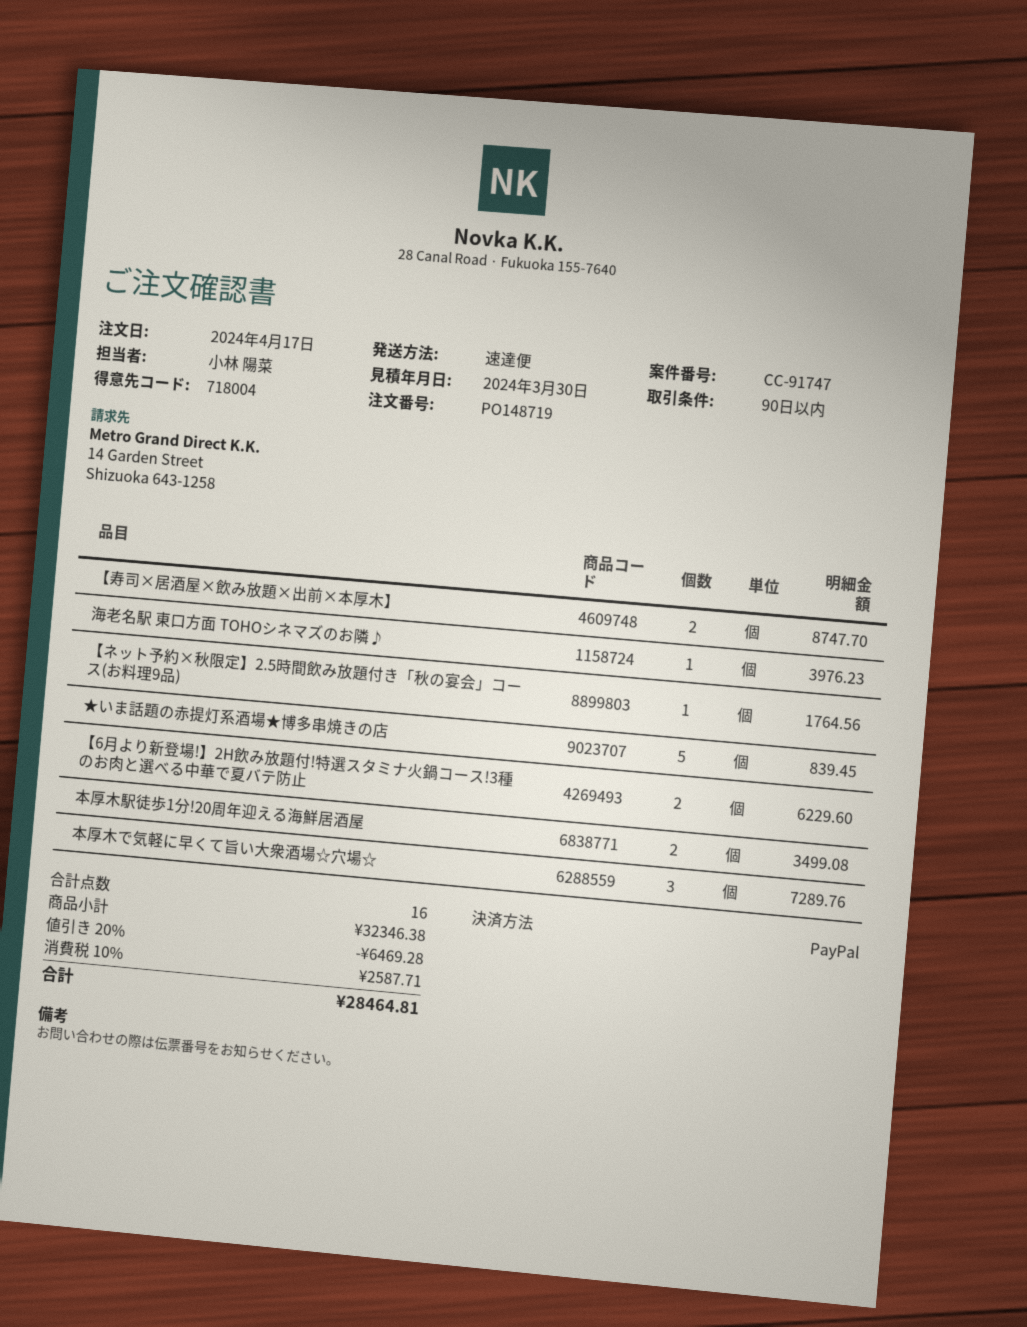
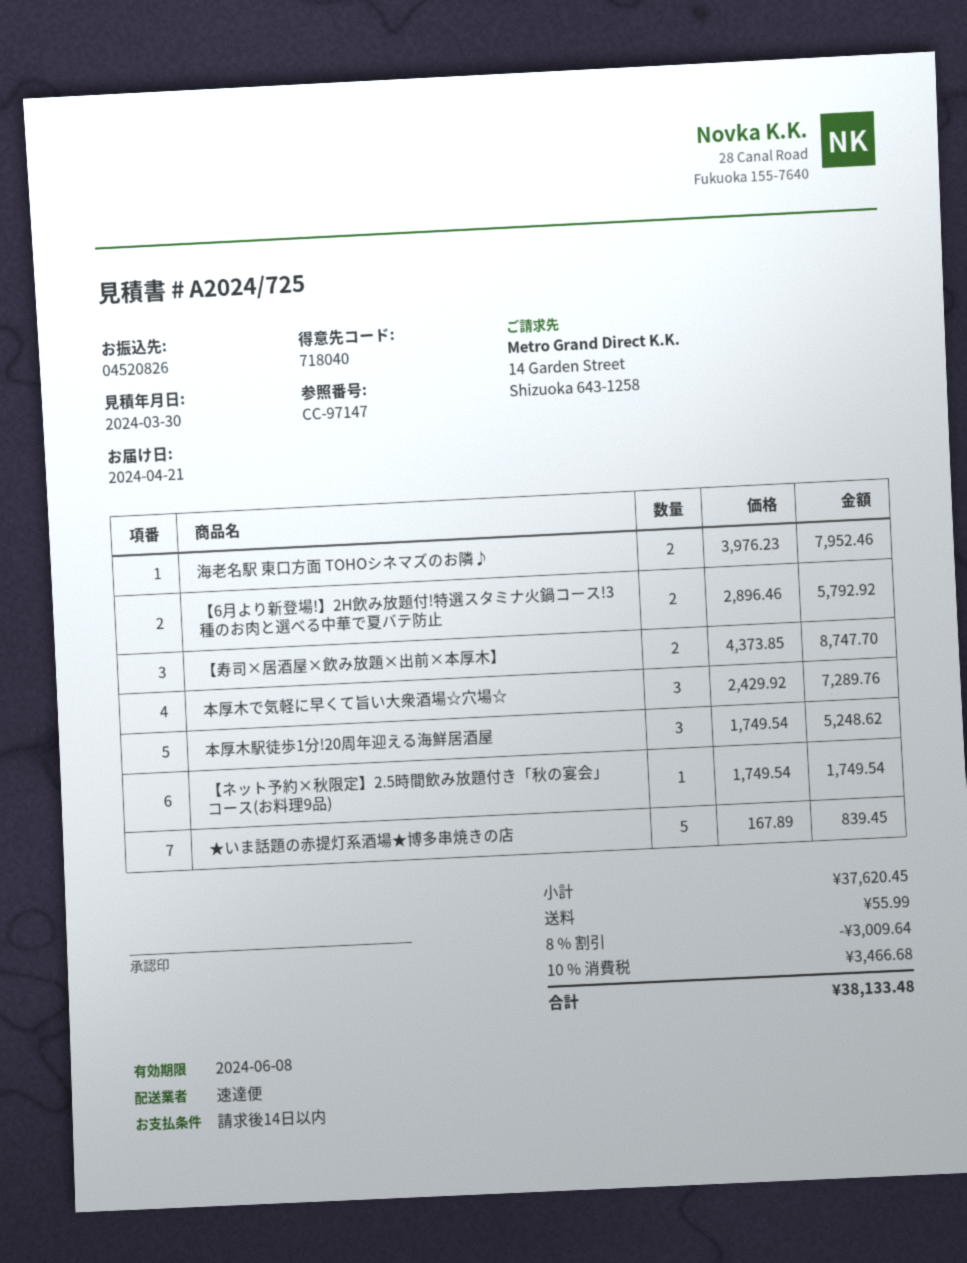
payment terms: 90 days -> 14 days
customer number: 718004 -> 718040
reference: CC-91747 -> CC-97147
海老名駅 東口方面 TOHOシネマズのお隣♪: 1 for 3976.23 -> 2 for 7952.46
【ネット予約×秋限定】2.5時間飲み放題付き「秋の宴会」コース(お料理9品): 1 for 1764.56 -> 1 for 1749.54
【6月より新登場!】2H飲み放題付!特選スタミナ火鍋コース!3種のお肉と選べる中華で夏バテ防止: 2 for 6229.60 -> 2 for 5792.92
本厚木駅徒歩1分!20周年迎える海鮮居酒屋: 2 for 3499.08 -> 3 for 5248.62
subtotal: 32346.38 -> 37620.45
discount: 20% = 6469.28 -> 8% = 3009.64
shipping: none -> 55.99
tax: 10% = 2587.71 -> 10% = 3466.68
total: 28464.81 -> 38133.48

